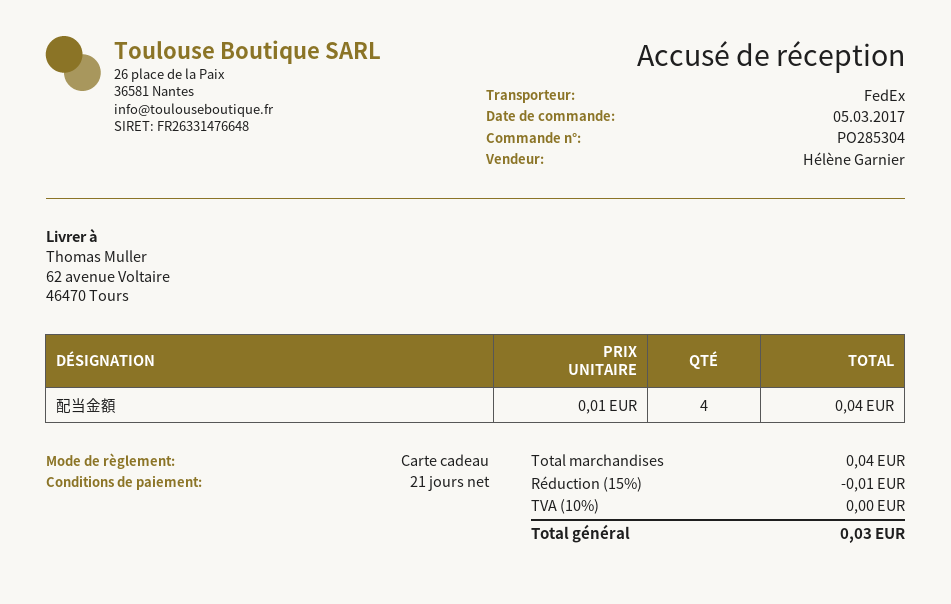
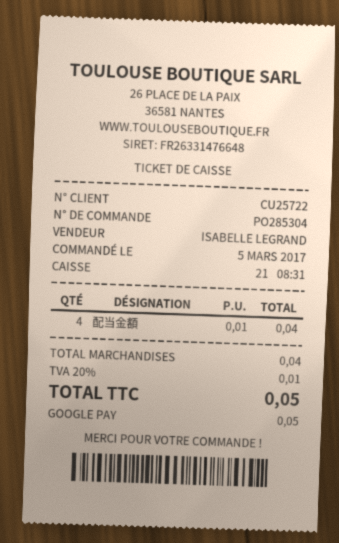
sales rep: Hélène Garnier -> ISABELLE LEGRAND
payment method: gift card -> Google Pay
discount: 15% = 0.01 -> none
tax: 10% = 0.00 -> 20% = 0.01
total: 0.03 -> 0.05

